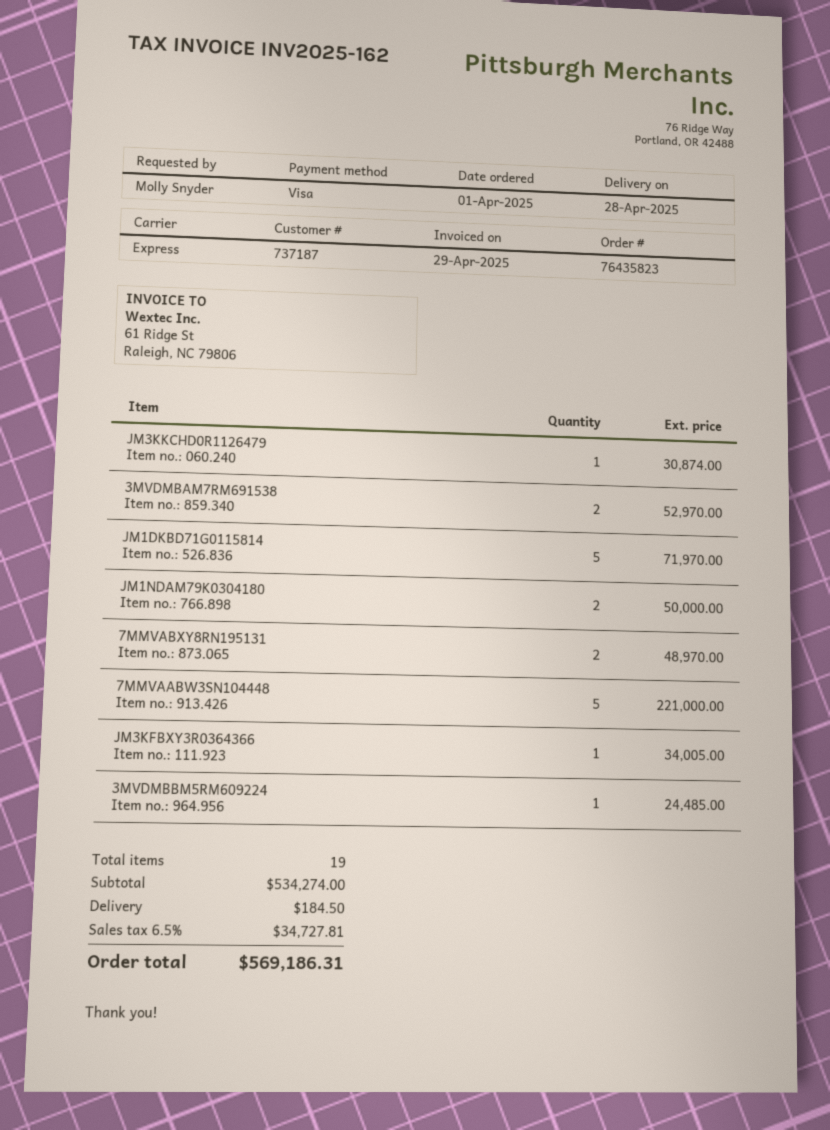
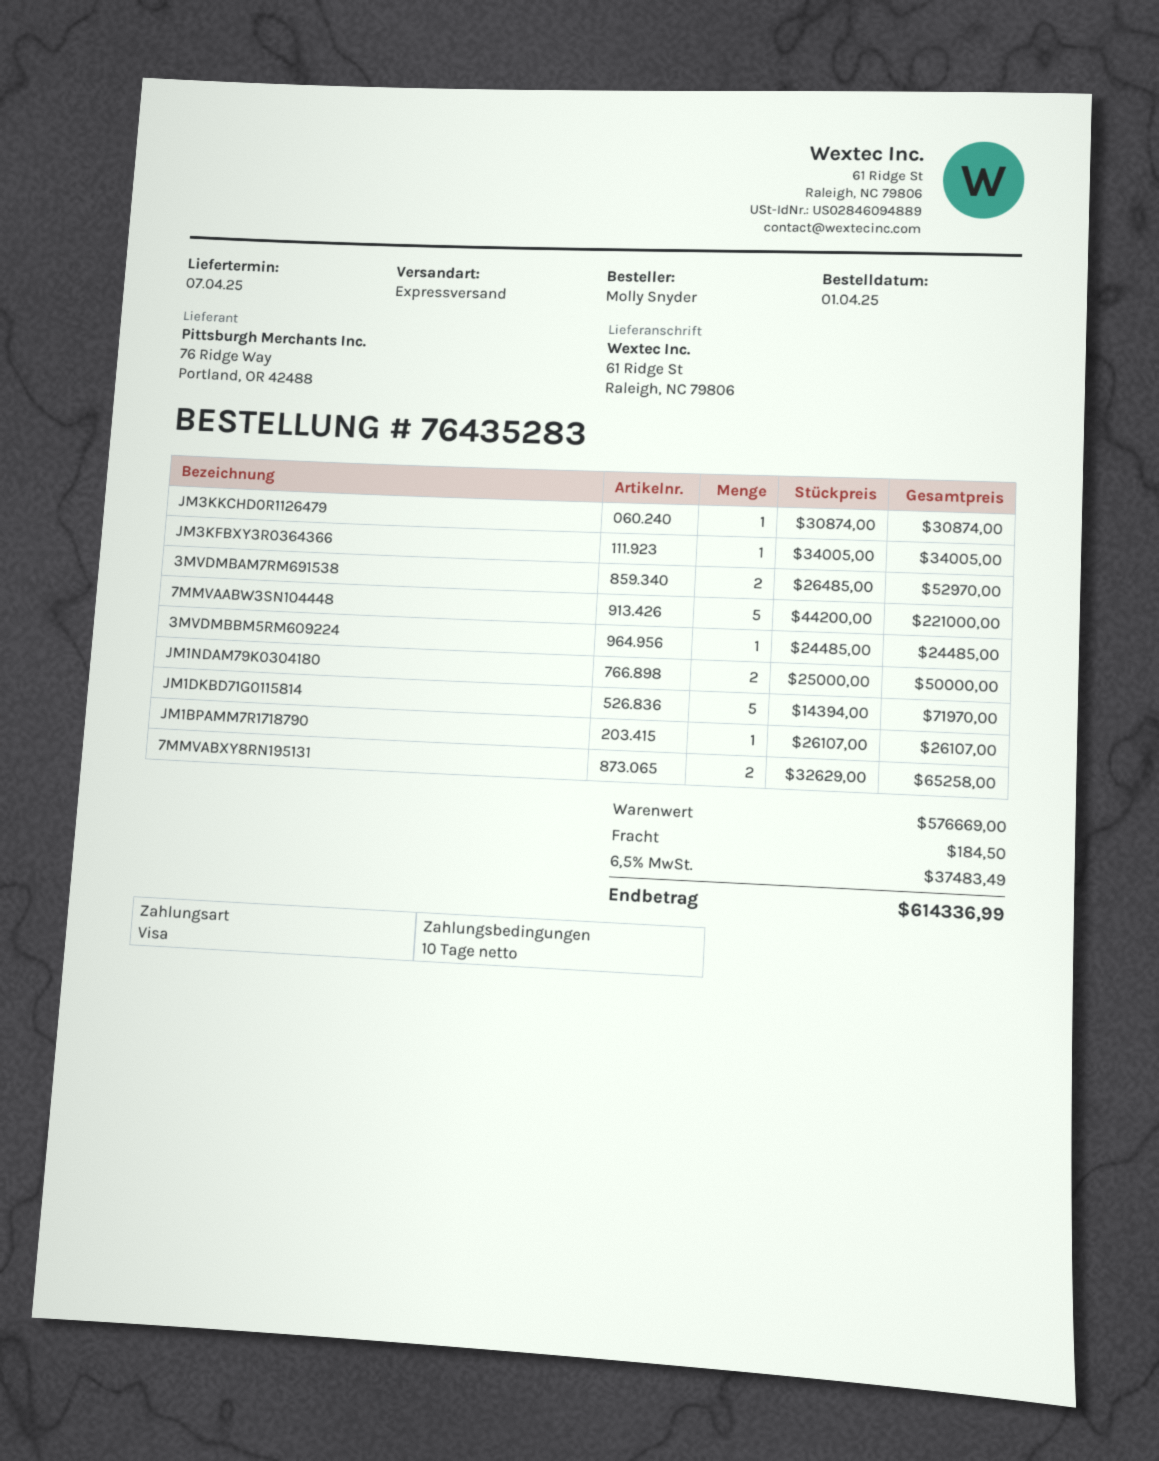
order number: 76435823 -> 76435283
delivery date: 2025-04-28 -> 2025-04-07
7MMVABXY8RN195131: 2 for 48970.00 -> 2 for 65258.00
JM1BPAMM7R1718790: none -> 1 for 26107.00
subtotal: 534274.00 -> 576669.00
tax: 6.5% = 34727.81 -> 6.5% = 37483.49
total: 569186.31 -> 614336.99

